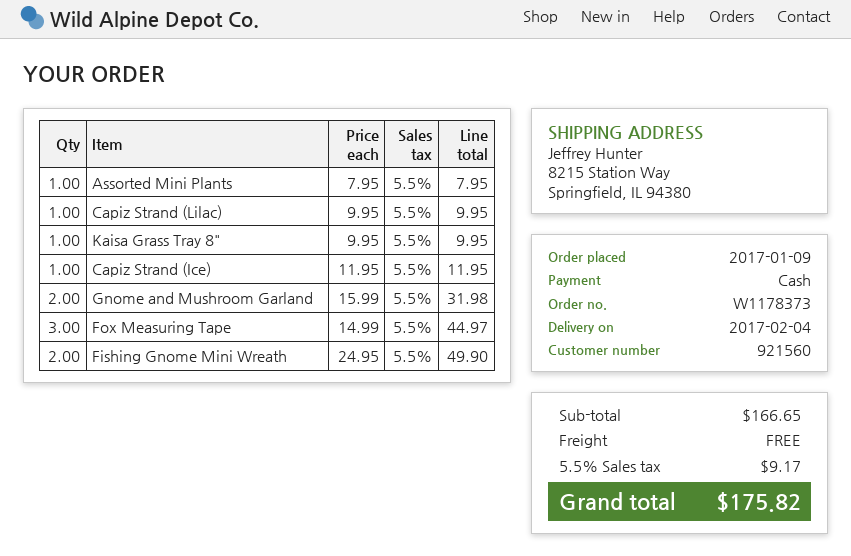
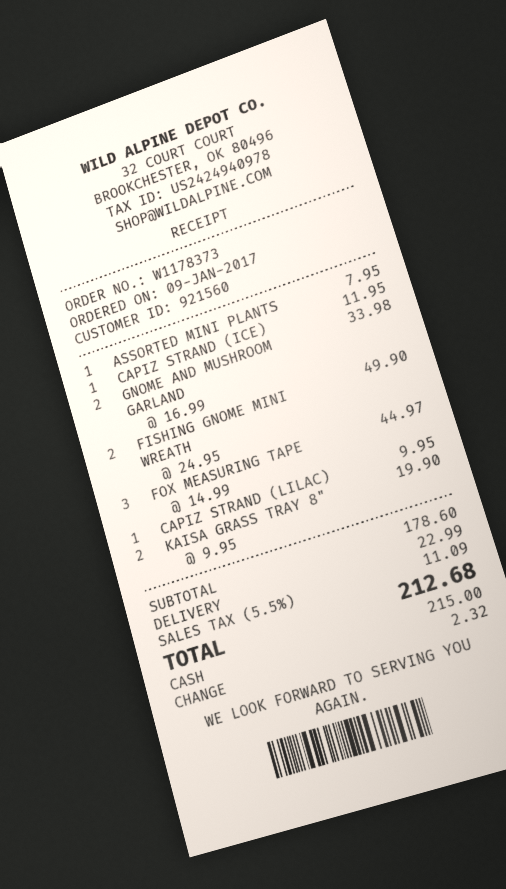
Kaisa Grass Tray 8": 1 x 9.95 = 9.95 -> 2 x 9.95 = 19.90
Gnome and Mushroom Garland: 2 x 15.99 = 31.98 -> 2 x 16.99 = 33.98
subtotal: 166.65 -> 178.60
shipping: 0.00 -> 22.99
tax: 5.5% = 9.17 -> 5.5% = 11.09
total: 175.82 -> 212.68

